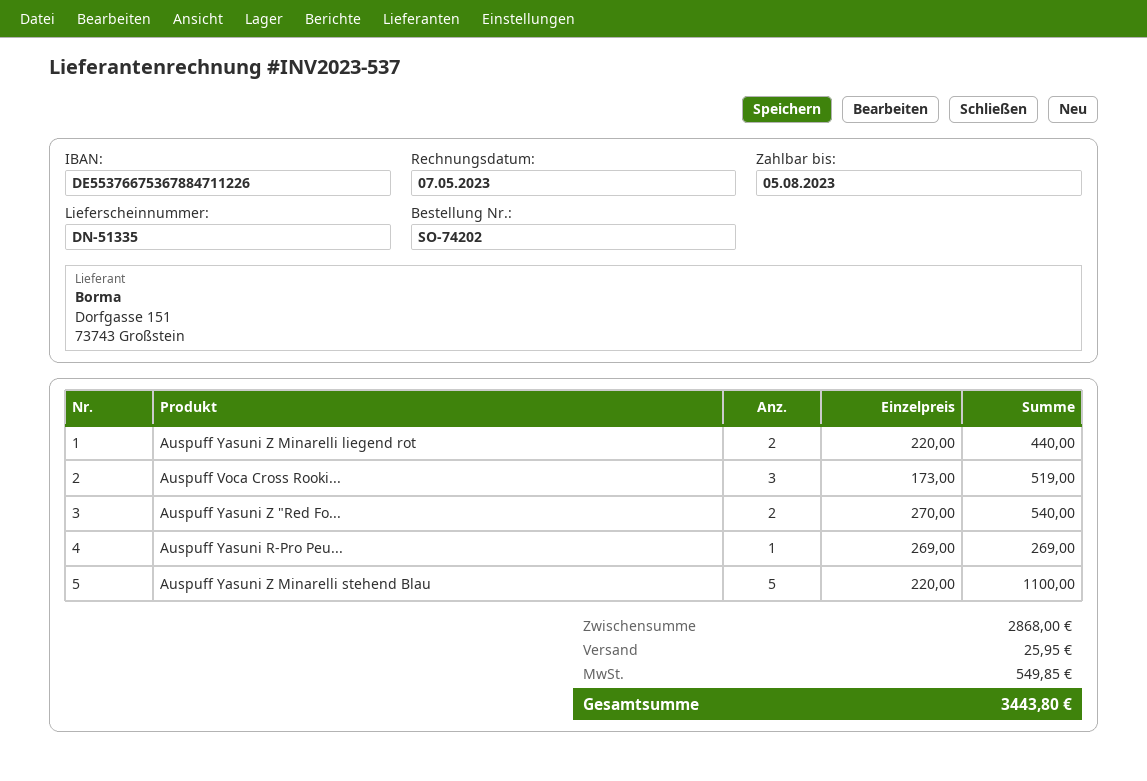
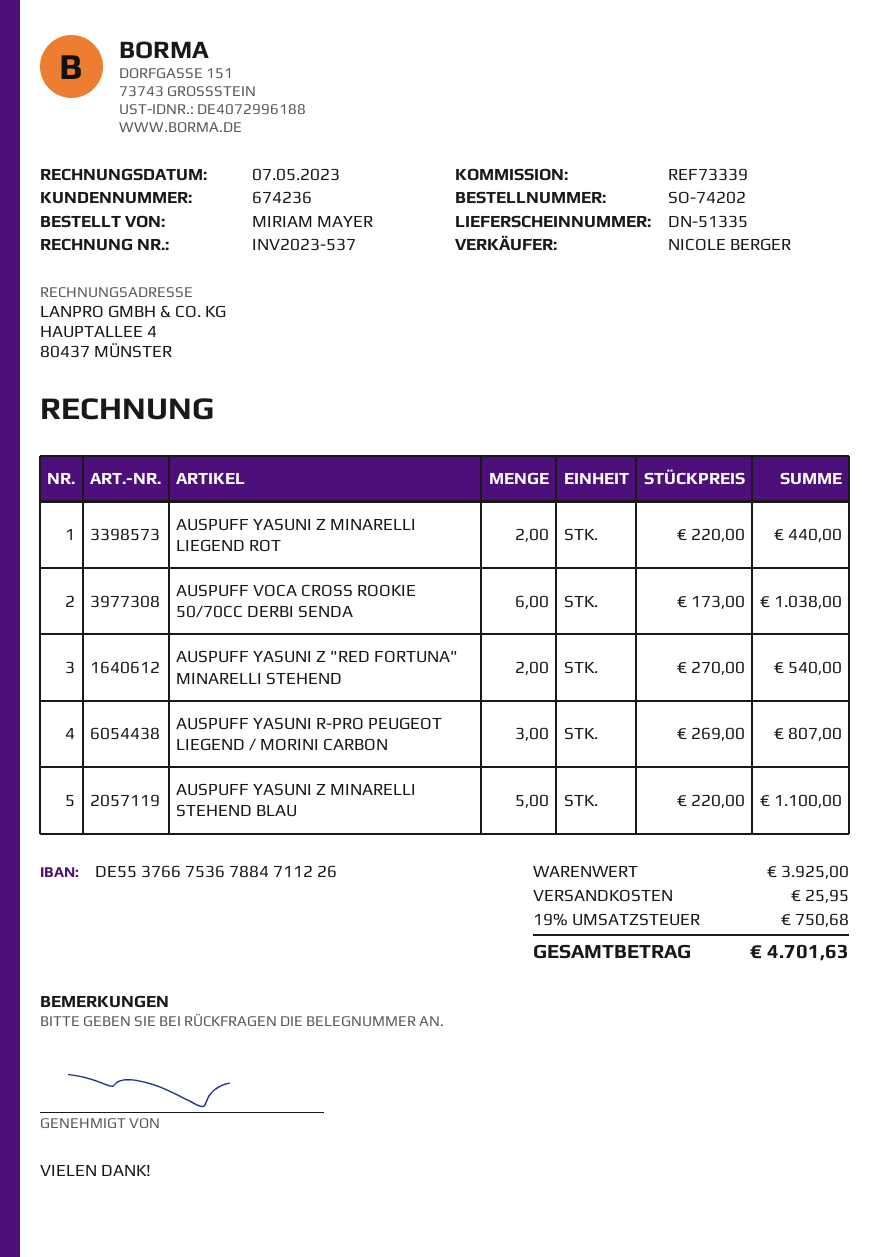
Auspuff Voca Cross Rooki...: 3 x 173.00 = 519.00 -> 6 x 173.00 = 1038.00
Auspuff Yasuni R-Pro Peu...: 1 x 269.00 = 269.00 -> 3 x 269.00 = 807.00
subtotal: 2868.00 -> 3925.00
tax: 549.85 -> 750.68
total: 3443.80 -> 4701.63

